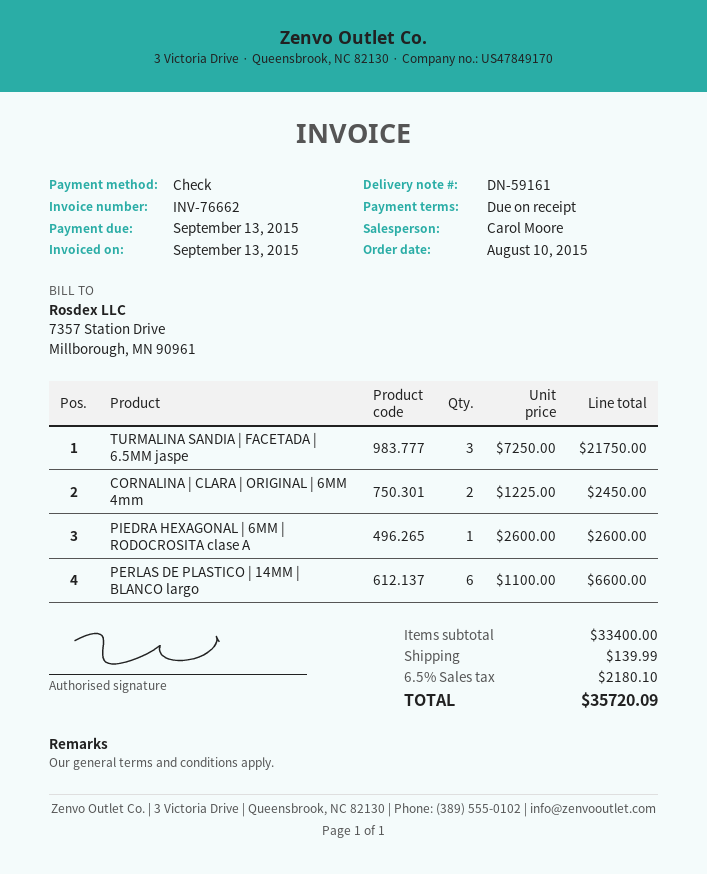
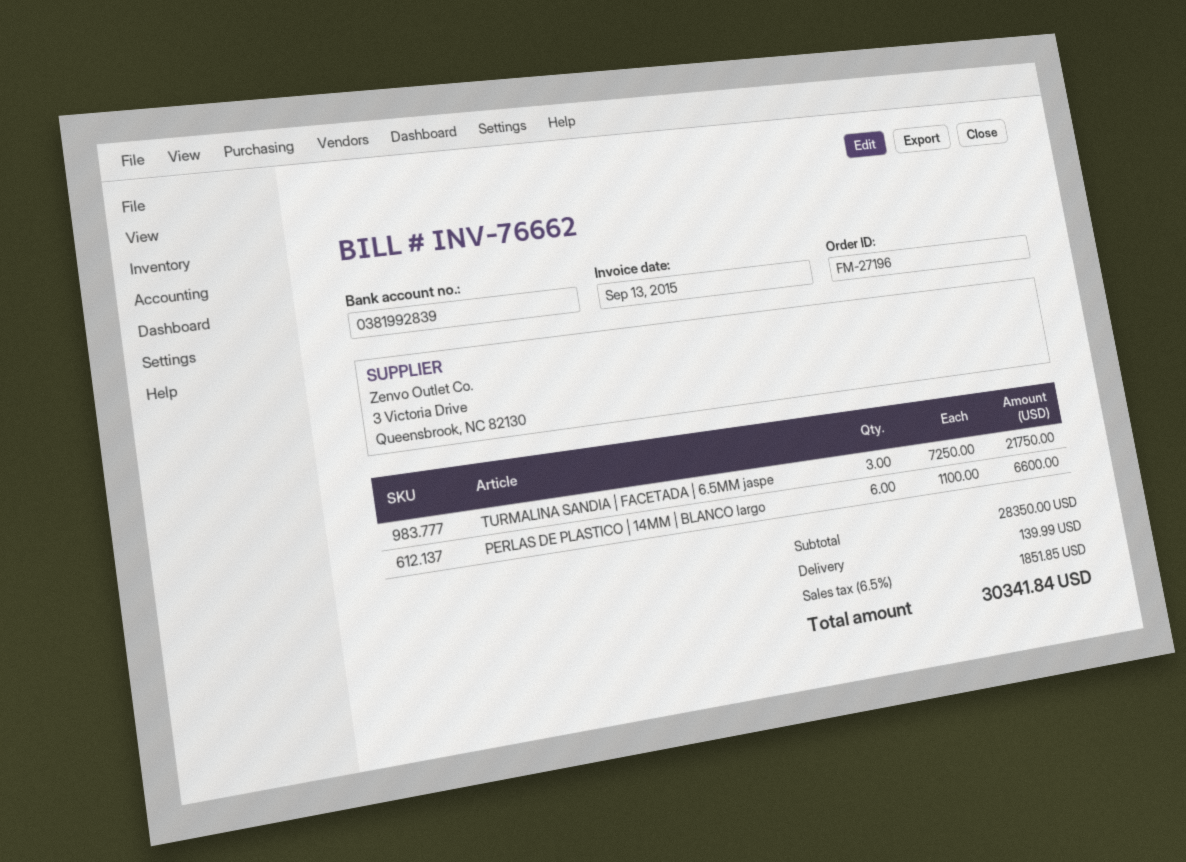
CORNALINA | CLARA | ORIGINAL | 6MM 4mm: 2 x 1225.00 = 2450.00 -> none
PIEDRA HEXAGONAL | 6MM | RODOCROSITA clase A: 1 x 2600.00 = 2600.00 -> none
subtotal: 33400.00 -> 28350.00
tax: 6.5% = 2180.10 -> 6.5% = 1851.85
total: 35720.09 -> 30341.84

